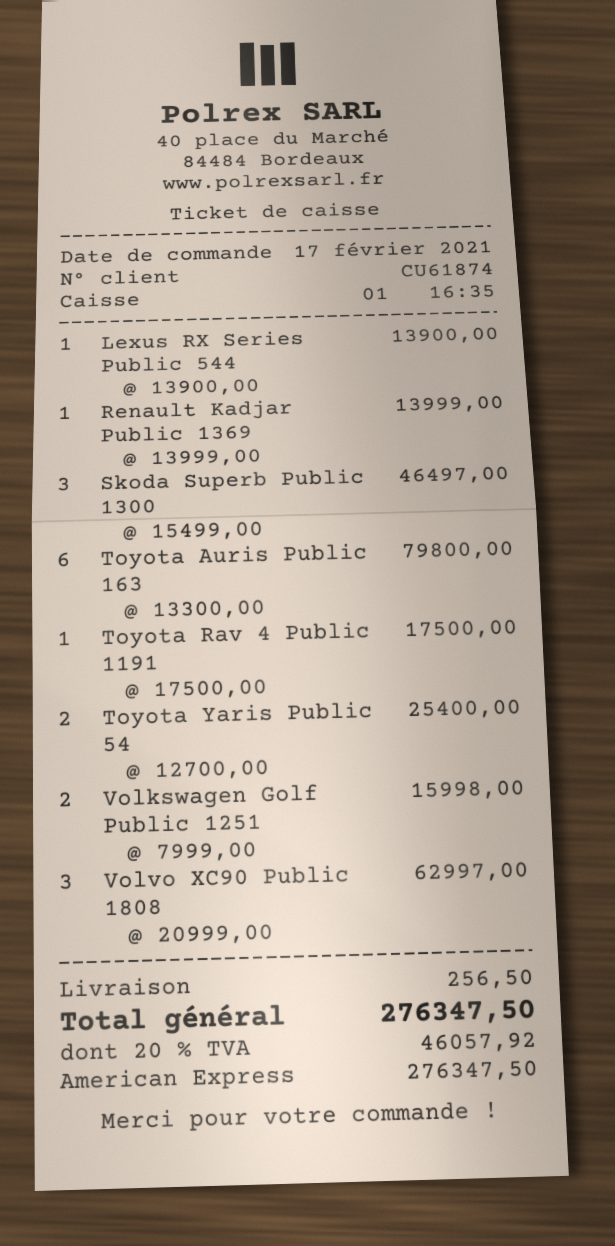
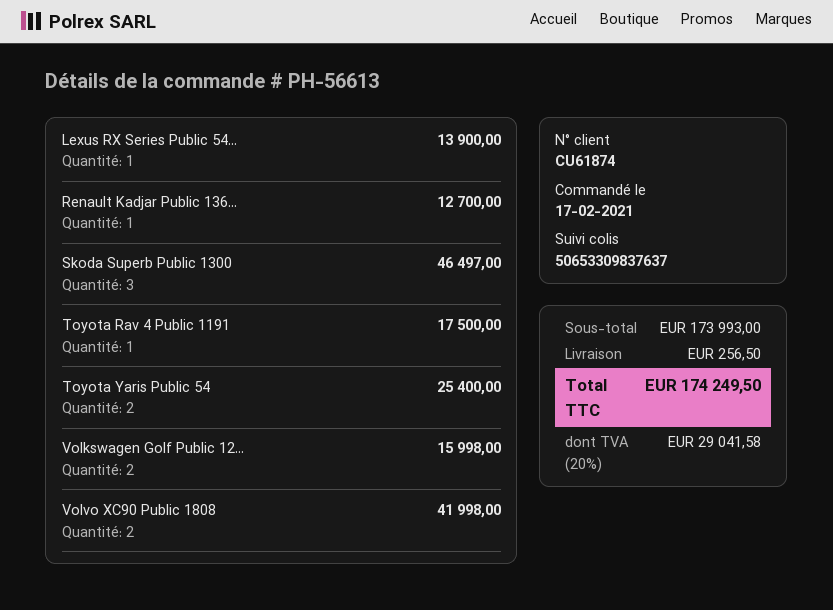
Renault Kadjar Public 1369: 1 for 13999.00 -> 1 for 12700.00
Toyota Auris Public 163: 6 for 79800.00 -> none
Volvo XC90 Public 1808: 3 for 62997.00 -> 2 for 41998.00
tax: 20% = 46057.92 -> 20% = 29041.58
total: 276347.50 -> 174249.50

